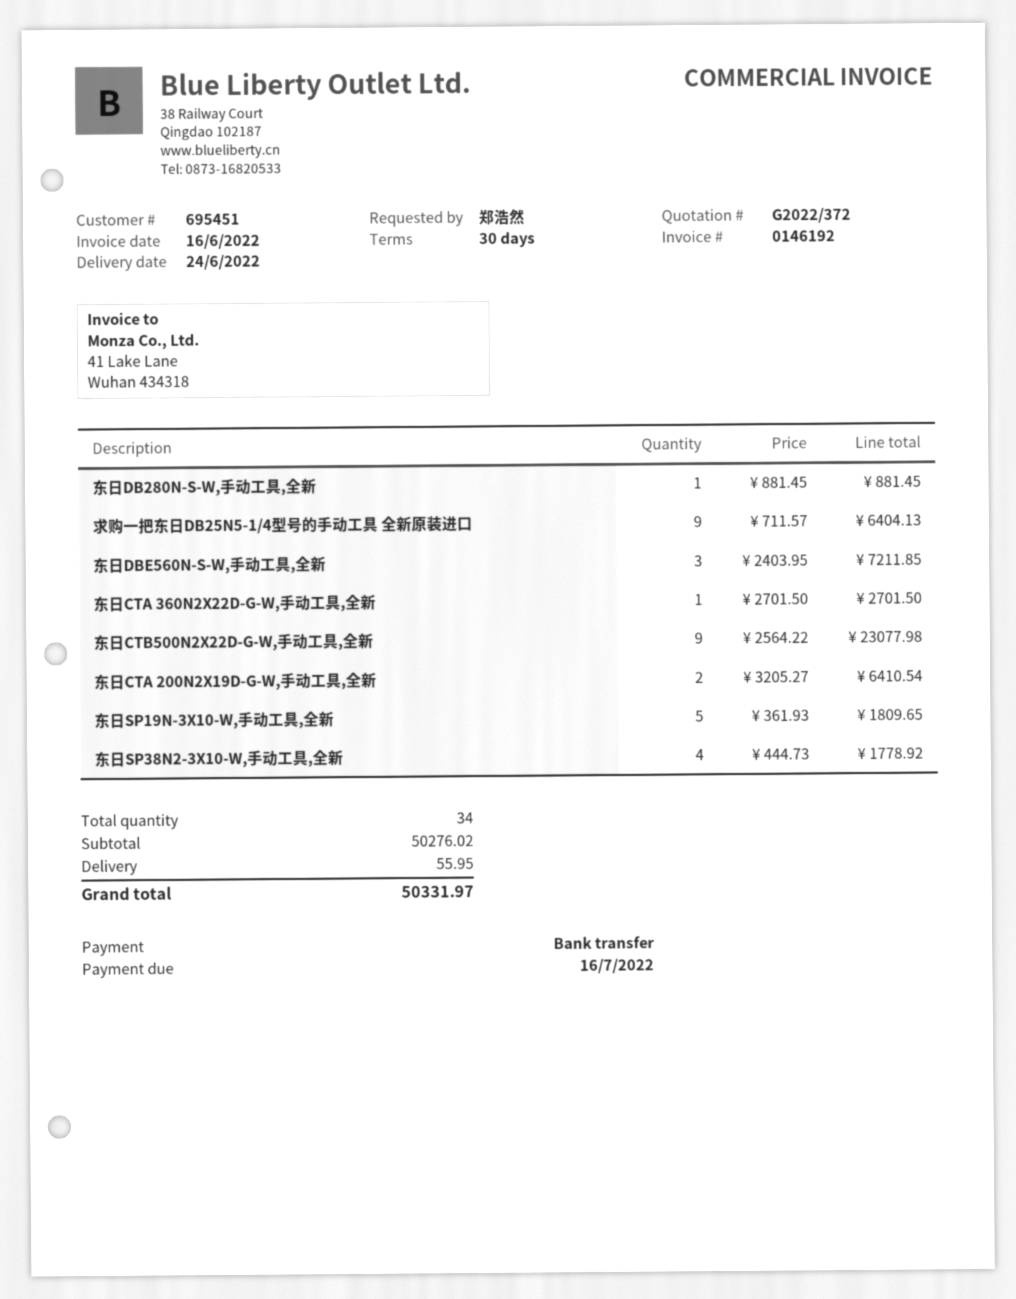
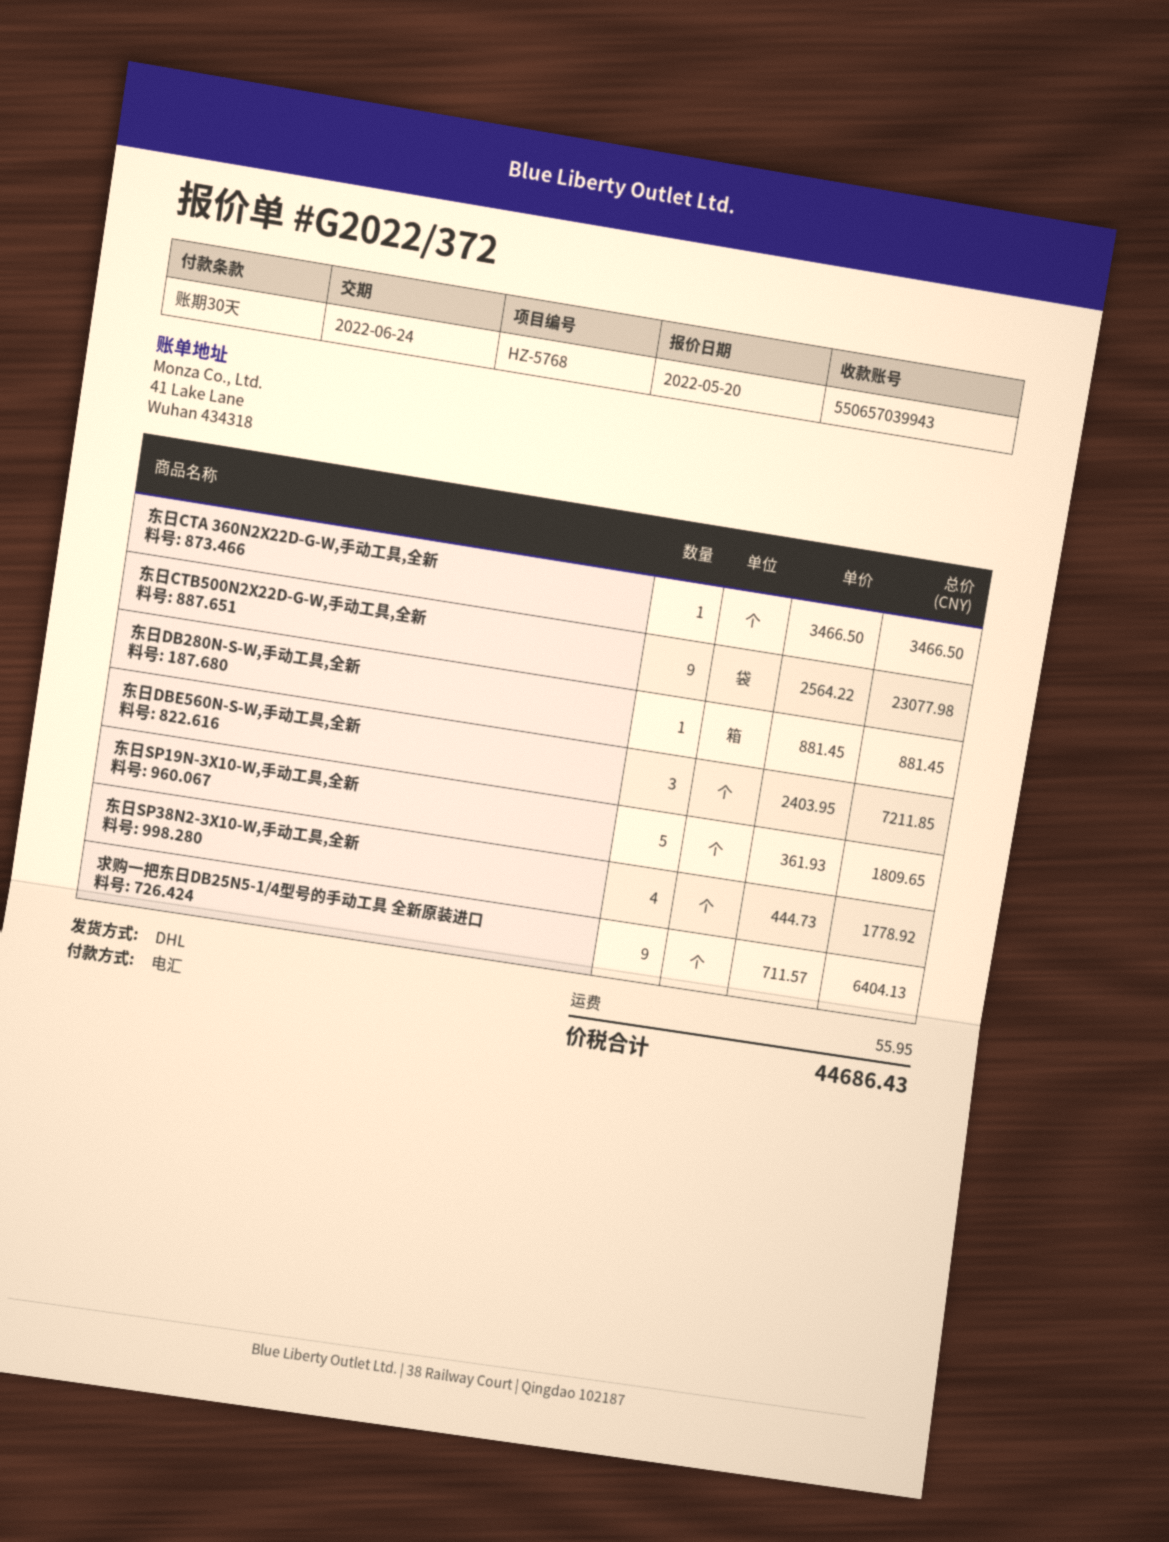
东日CTA 360N2X22D-G-W,手动工具,全新: 1 x 2701.50 = 2701.50 -> 1 x 3466.50 = 3466.50
东日CTA 200N2X19D-G-W,手动工具,全新: 2 x 3205.27 = 6410.54 -> none
total: 50331.97 -> 44686.43

